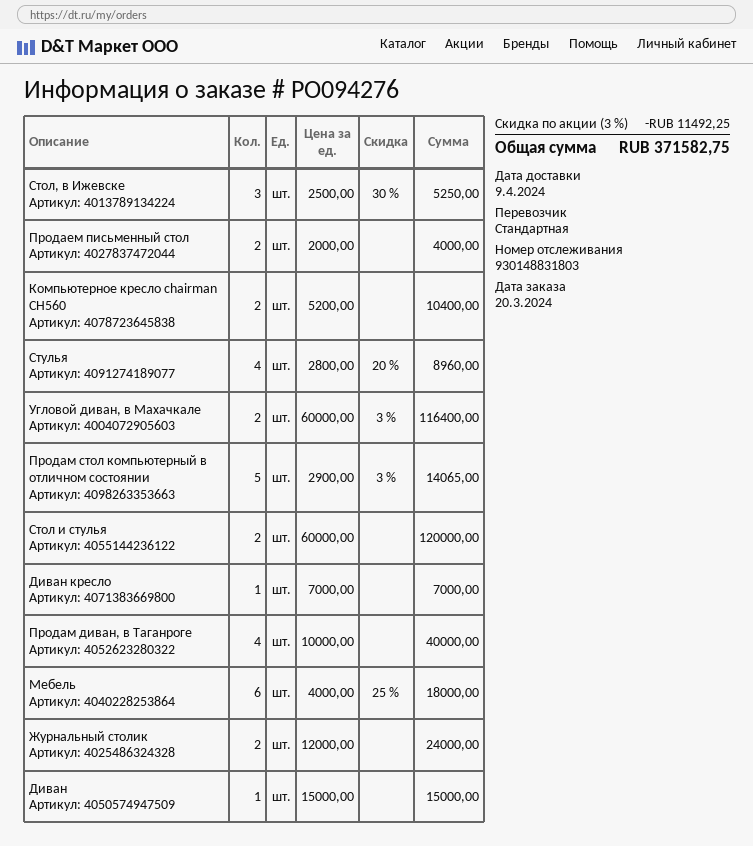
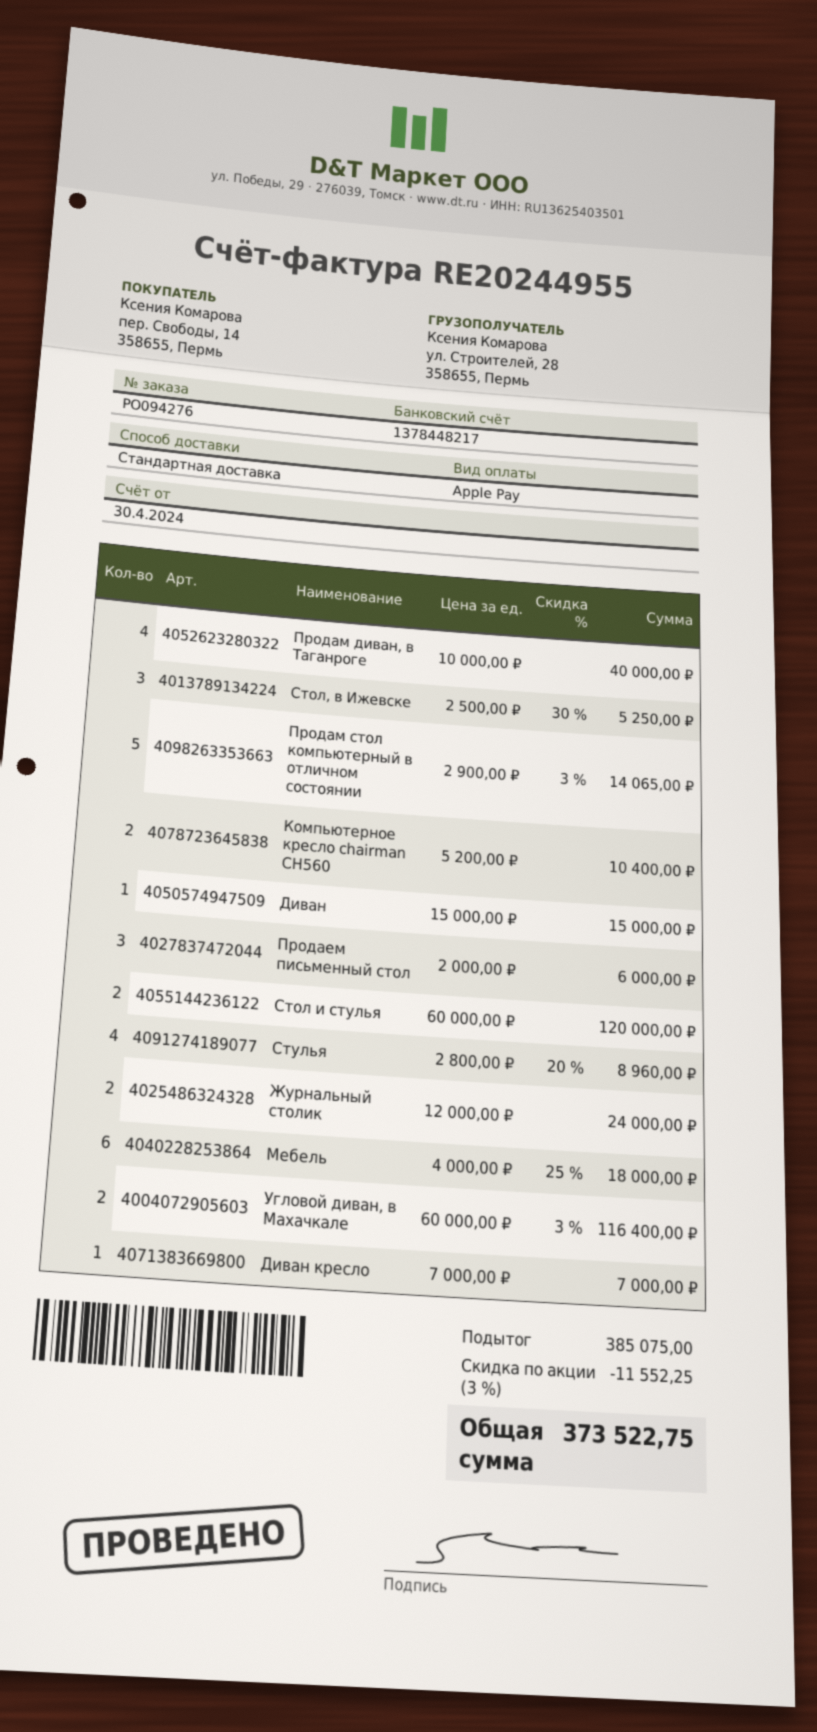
Продаем письменный стол: 2 x 2000.00 = 4000.00 -> 3 x 2000.00 = 6000.00
discount: 3% = 11492.25 -> 3% = 11552.25
total: 371582.75 -> 373522.75

